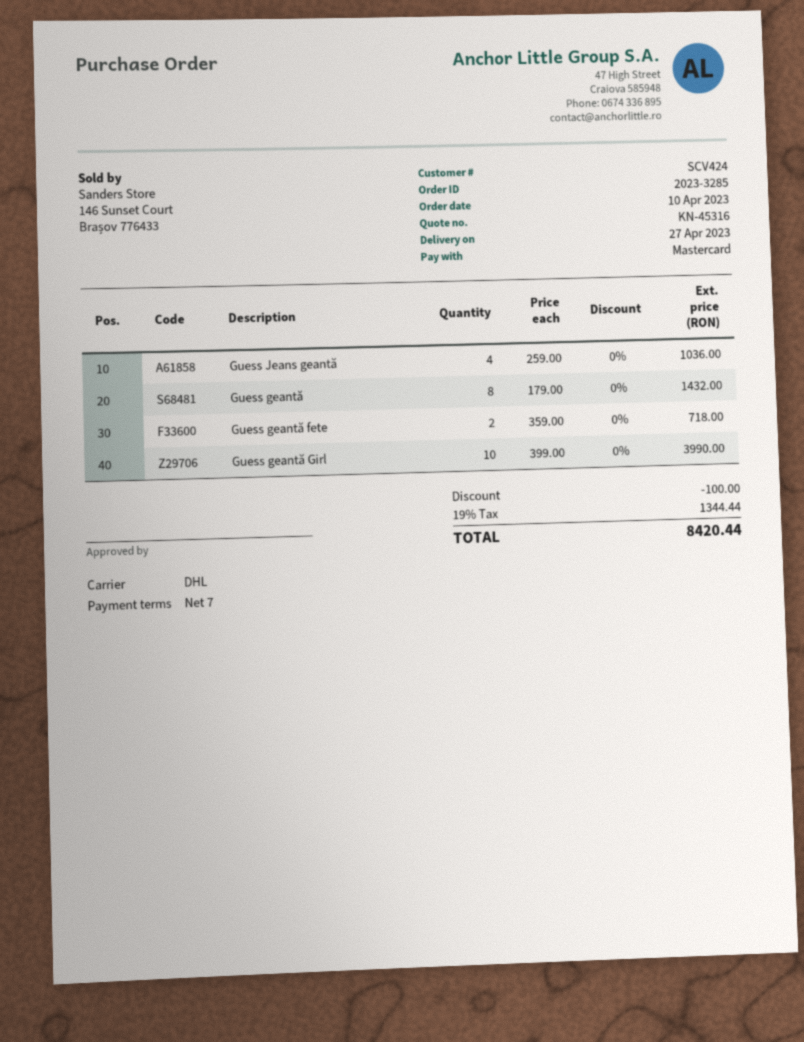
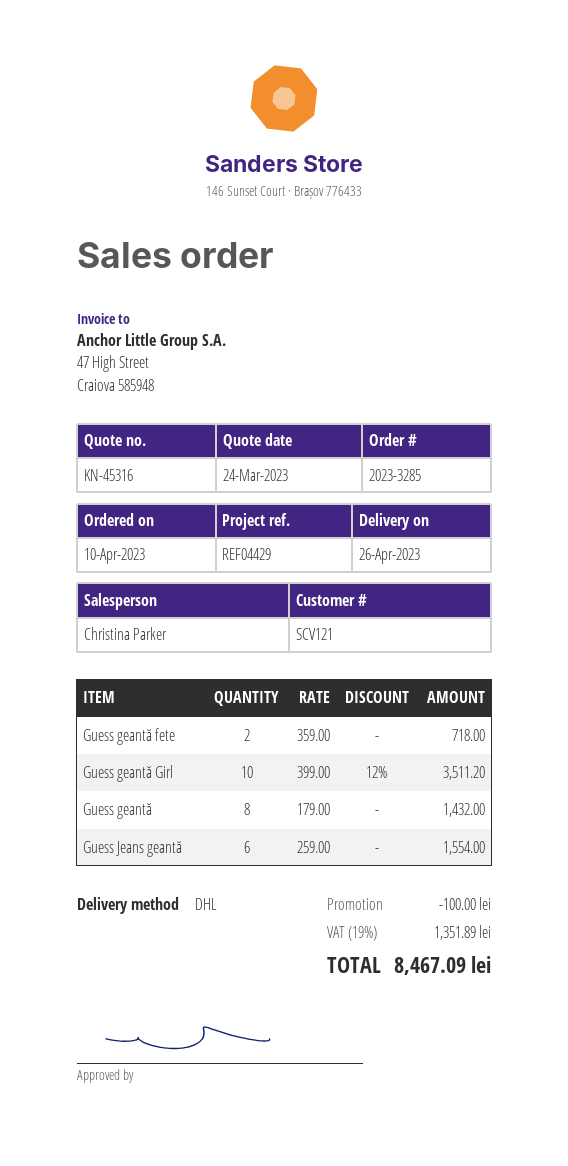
delivery date: 2023-04-27 -> 2023-04-26
customer number: SCV424 -> SCV121
Guess Jeans geantă: 4 x 259.00 = 1036.00 -> 6 x 259.00 = 1554.00
Guess geantă Girl: 10 x 399.00 = 3990.00 -> 10 x 399.00 - 12% = 3511.20
tax: 19% = 1344.44 -> 19% = 1351.89
total: 8420.44 -> 8467.09

